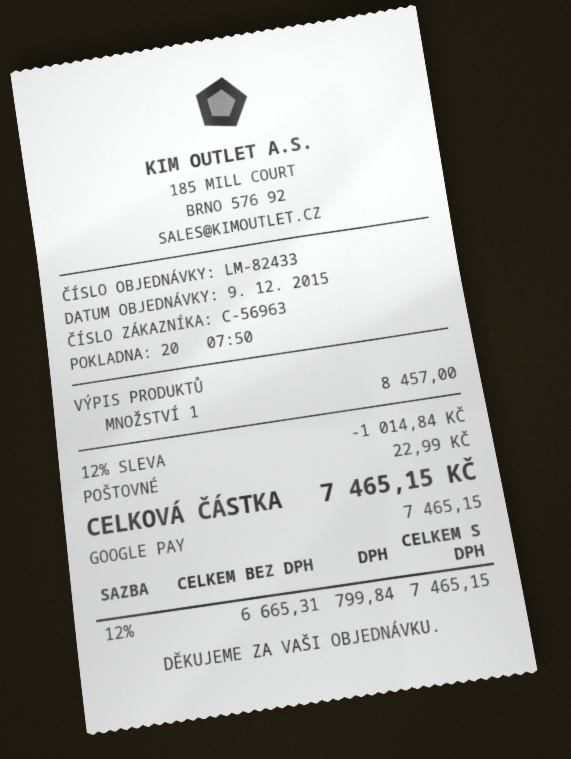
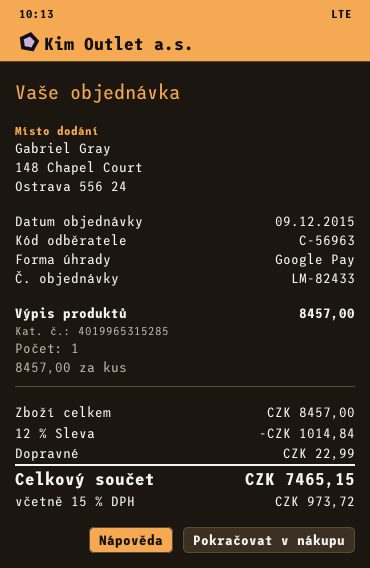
tax: 12% = 799.84 -> 15% = 973.72

